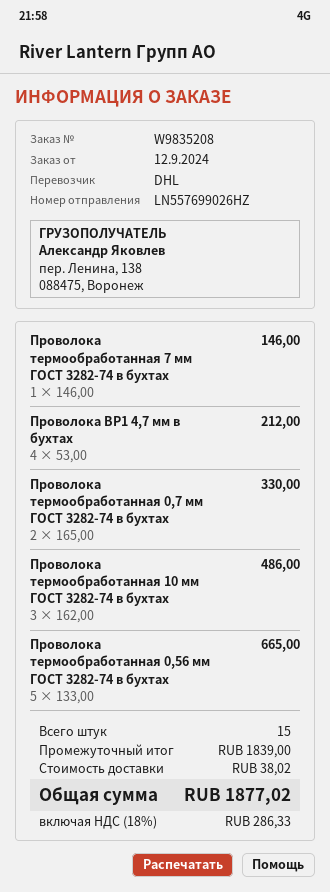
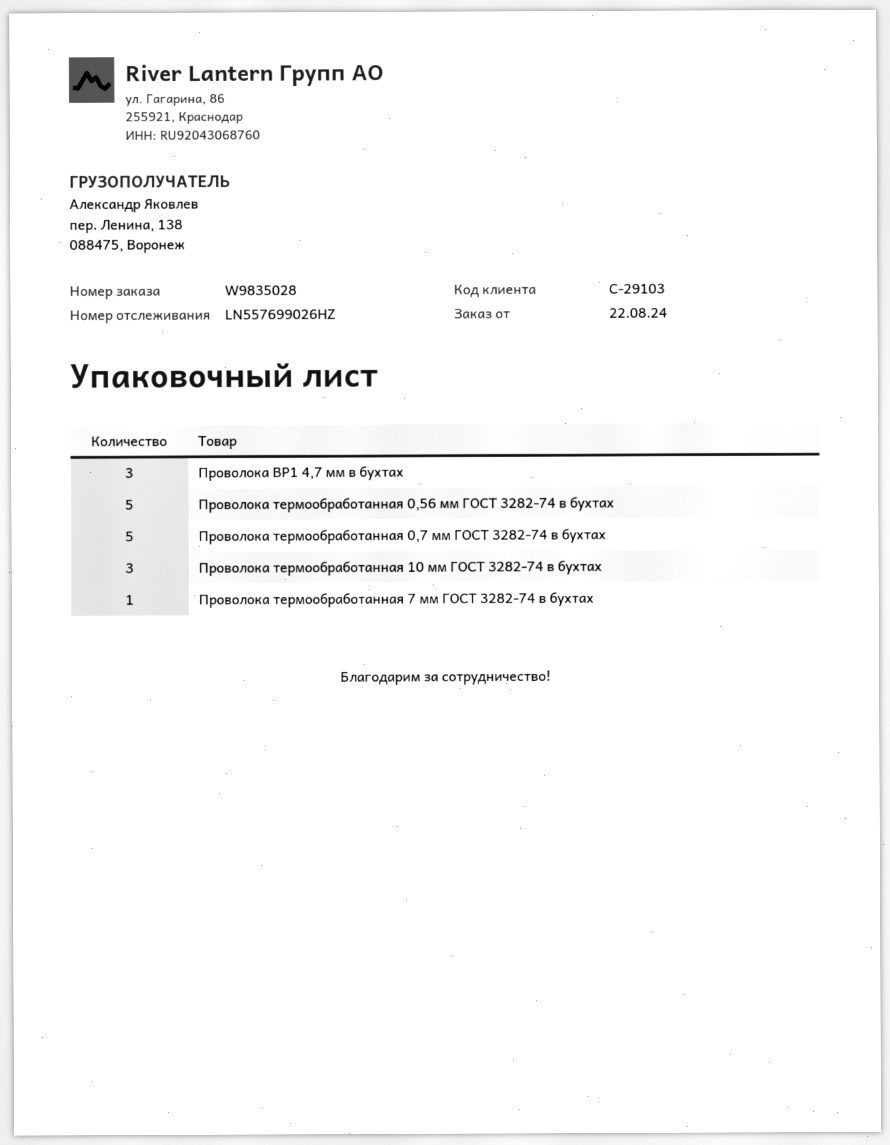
order number: W9835208 -> W9835028
order date: 2024-09-12 -> 2024-08-22
Проволока ВР1 4,7 мм в бухтах: 4 -> 3
Проволока термообработанная 0,7 мм ГОСТ 3282-74 в бухтах: 2 -> 5

